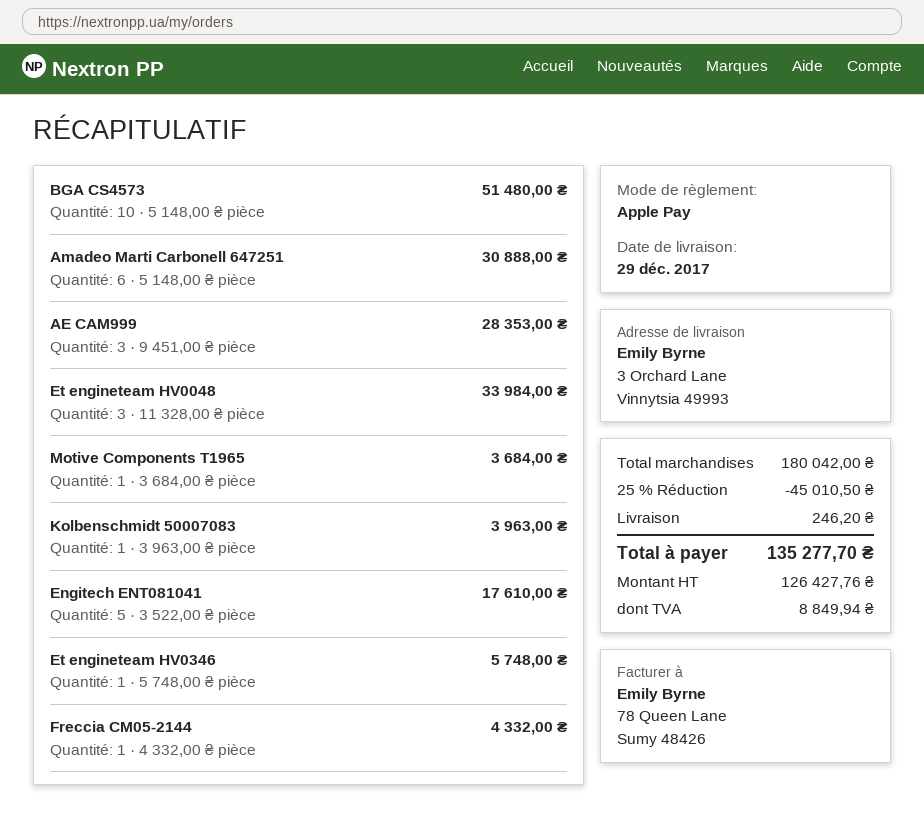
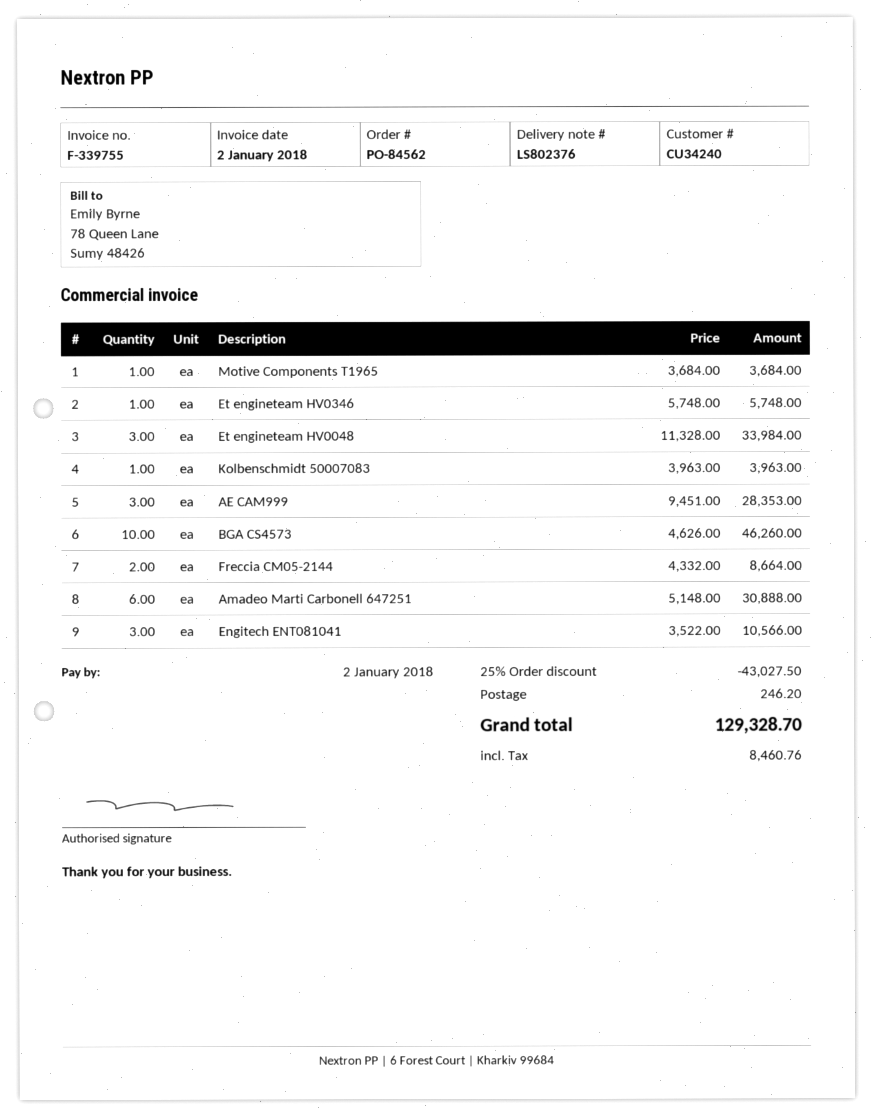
BGA CS4573: 10 x 5148.00 = 51480.00 -> 10 x 4626.00 = 46260.00
Engitech ENT081041: 5 x 3522.00 = 17610.00 -> 3 x 3522.00 = 10566.00
Freccia CM05-2144: 1 x 4332.00 = 4332.00 -> 2 x 4332.00 = 8664.00
discount: 25% = 45010.50 -> 25% = 43027.50
tax: 8849.94 -> 8460.76
total: 135277.70 -> 129328.70

